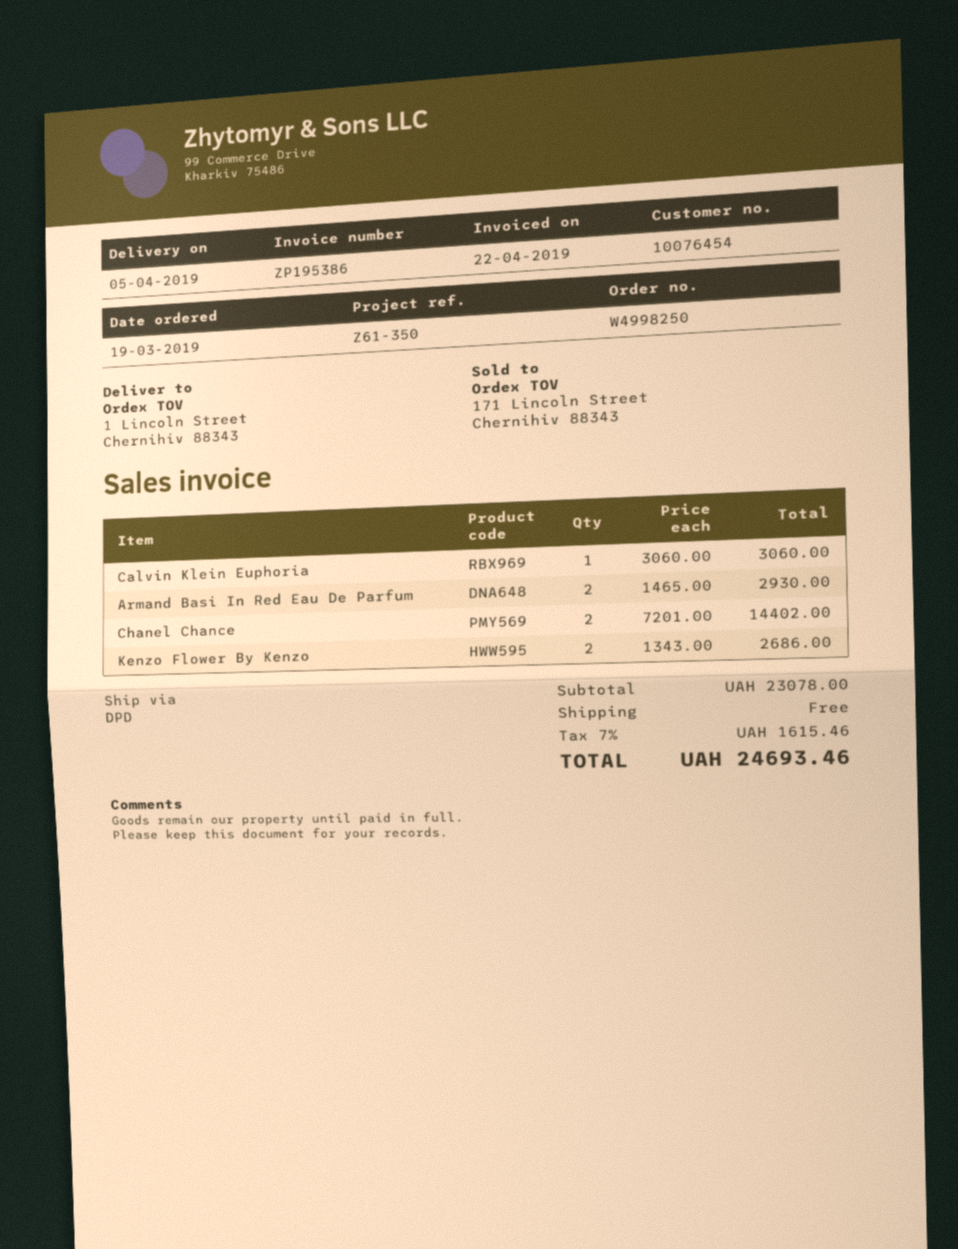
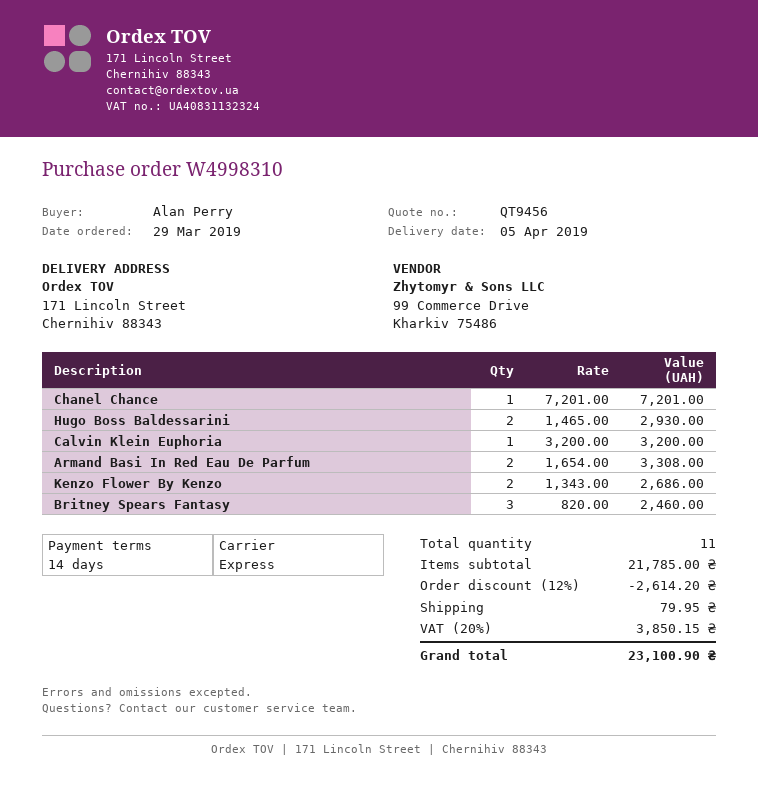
order number: W4998250 -> W4998310
order date: 2019-03-19 -> 2019-03-29
shipping method: DPD -> express
ship to: 1 Lincoln Street, Chernihiv 88343 -> 171 Lincoln Street, Chernihiv 88343
Calvin Klein Euphoria: 1 x 3060.00 = 3060.00 -> 1 x 3200.00 = 3200.00
Armand Basi In Red Eau De Parfum: 2 x 1465.00 = 2930.00 -> 2 x 1654.00 = 3308.00
Chanel Chance: 2 x 7201.00 = 14402.00 -> 1 x 7201.00 = 7201.00
Hugo Boss Baldessarini: none -> 2 x 1465.00 = 2930.00
Britney Spears Fantasy: none -> 3 x 820.00 = 2460.00
subtotal: 23078.00 -> 21785.00
discount: none -> 12% = 2614.20
shipping: 0.00 -> 79.95
tax: 7% = 1615.46 -> 20% = 3850.15
total: 24693.46 -> 23100.90

